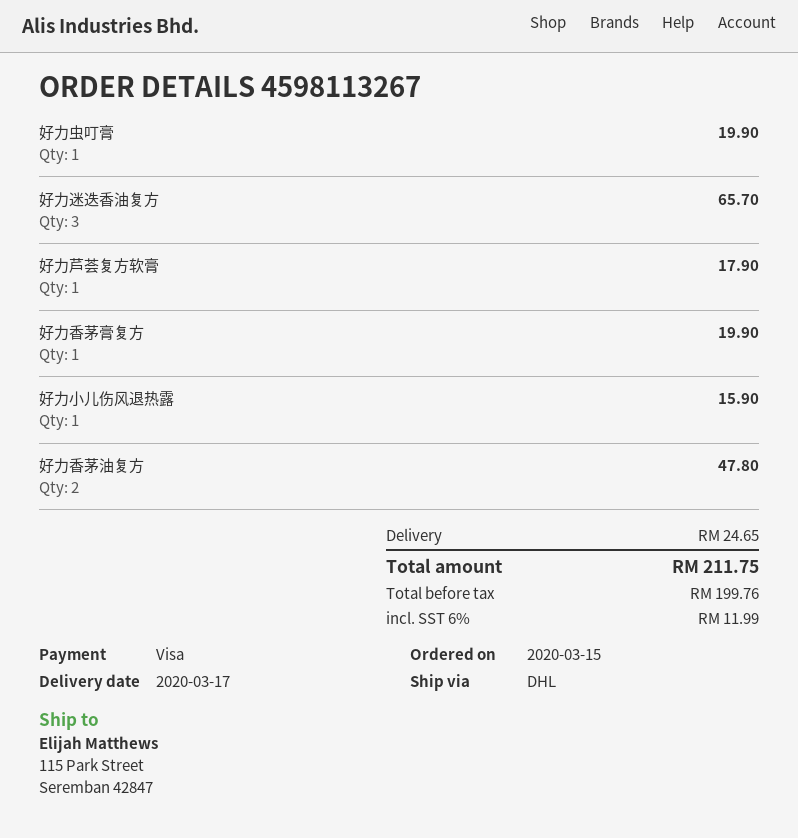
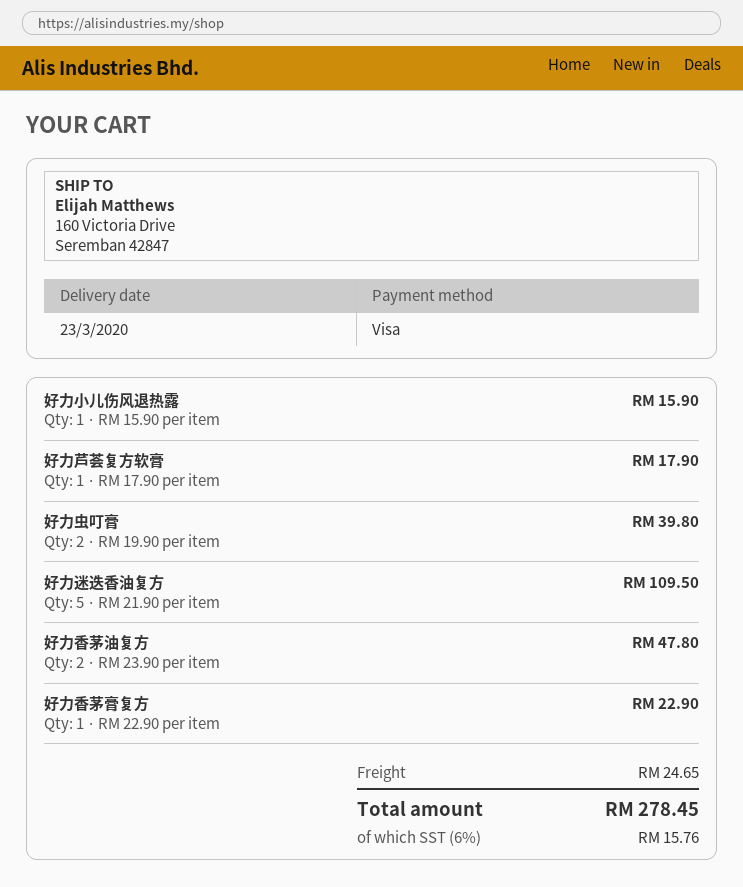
delivery date: 2020-03-17 -> 2020-03-23
ship to: 115 Park Street, Seremban 42847 -> 160 Victoria Drive, Seremban 42847
好力虫叮膏: 1 for 19.90 -> 2 for 39.80
好力迷迭香油复方: 3 for 65.70 -> 5 for 109.50
好力香茅膏复方: 1 for 19.90 -> 1 for 22.90
tax: 6% = 11.99 -> 6% = 15.76
total: 211.75 -> 278.45

